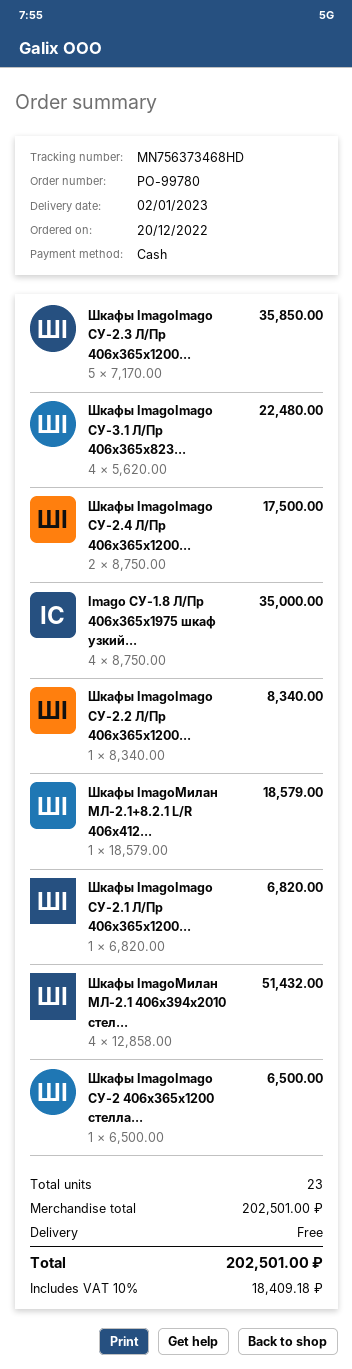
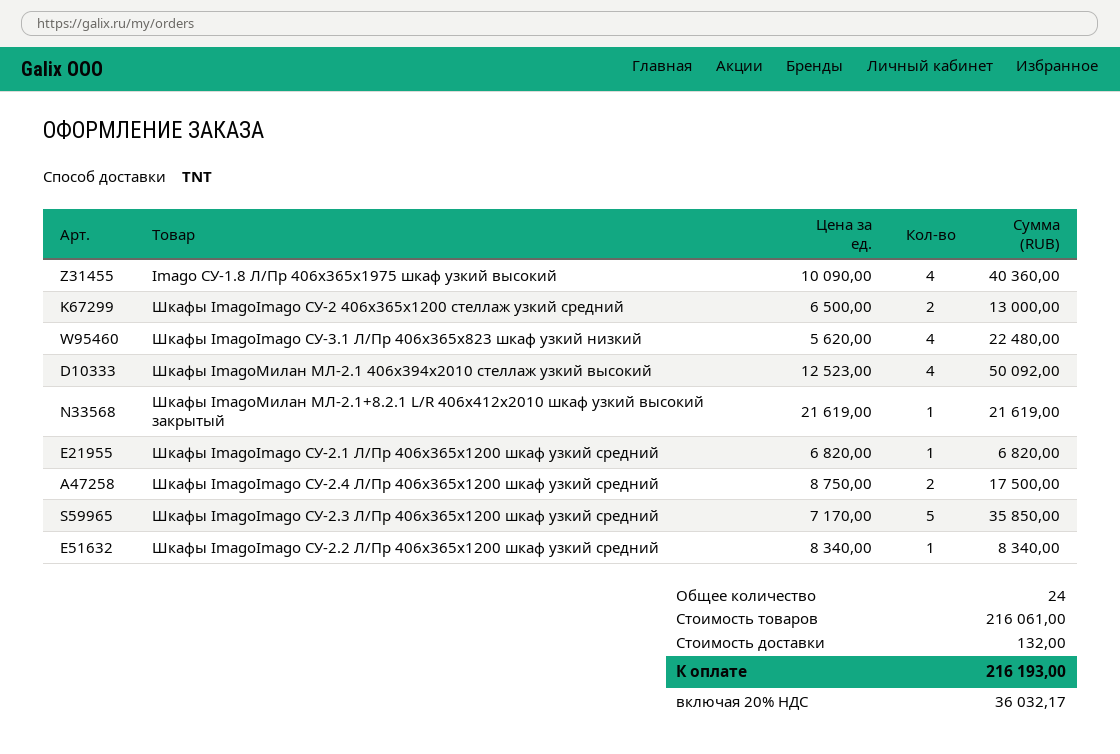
Imago СУ-1.8 Л/Пр 406х365х1975 шкаф узкий...: 4 x 8750.00 = 35000.00 -> 4 x 10090.00 = 40360.00
Шкафы ImagoМилан МЛ-2.1+8.2.1 L/R 406x412...: 1 x 18579.00 = 18579.00 -> 1 x 21619.00 = 21619.00
Шкафы ImagoМилан МЛ-2.1 406х394х2010 стел...: 4 x 12858.00 = 51432.00 -> 4 x 12523.00 = 50092.00
Шкафы ImagoImago СУ-2 406х365х1200 стелла...: 1 x 6500.00 = 6500.00 -> 2 x 6500.00 = 13000.00
total quantity: 23 -> 24
subtotal: 202501.00 -> 216061.00
shipping: 0.00 -> 132.00
tax: 10% = 18409.18 -> 20% = 36032.17
total: 202501.00 -> 216193.00

